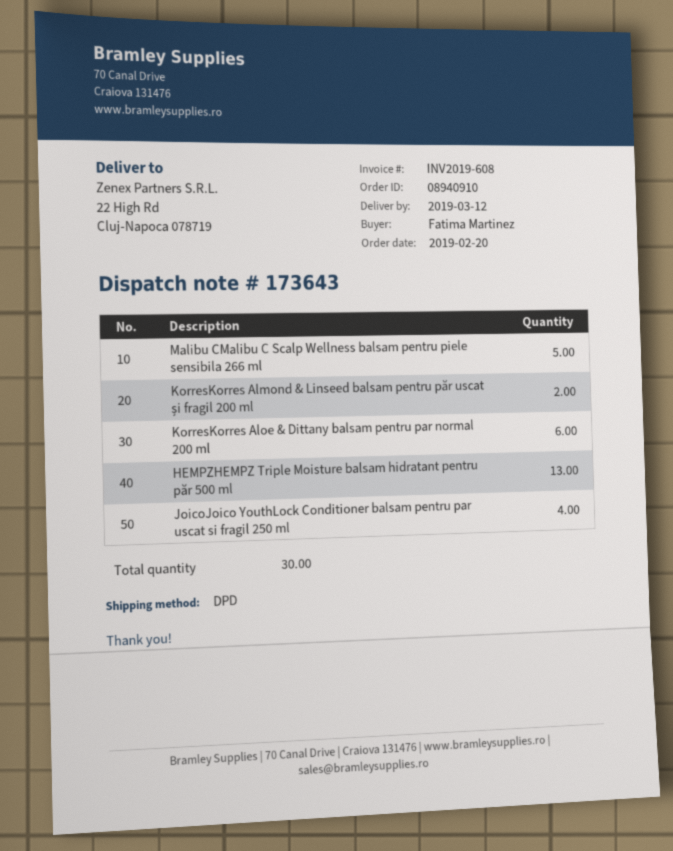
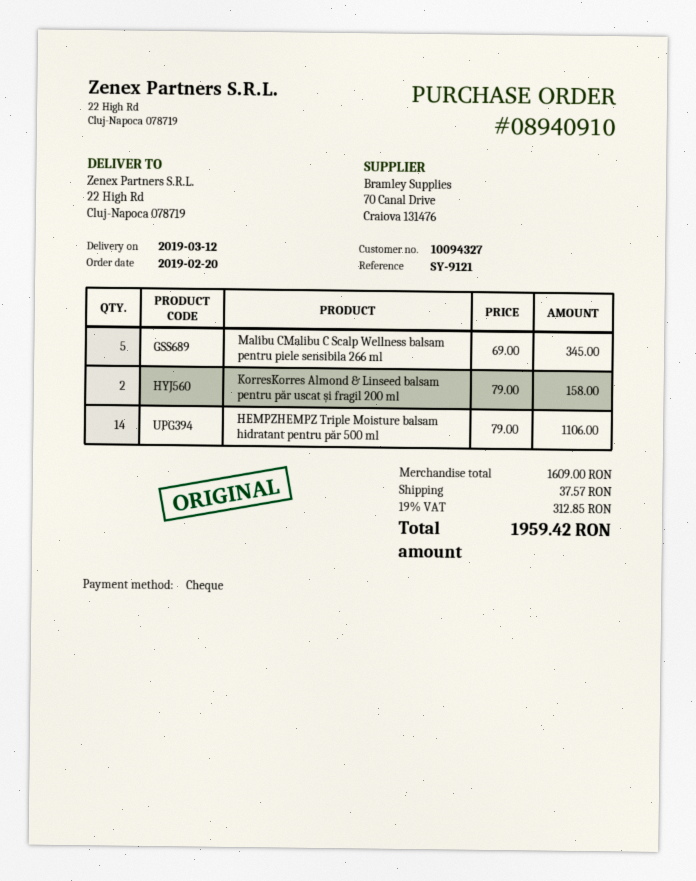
KorresKorres Aloe & Dittany balsam pentru par normal 200 ml: 6 -> none
HEMPZHEMPZ Triple Moisture balsam hidratant pentru păr 500 ml: 13 -> 14
JoicoJoico YouthLock Conditioner balsam pentru par uscat si fragil 250 ml: 4 -> none

